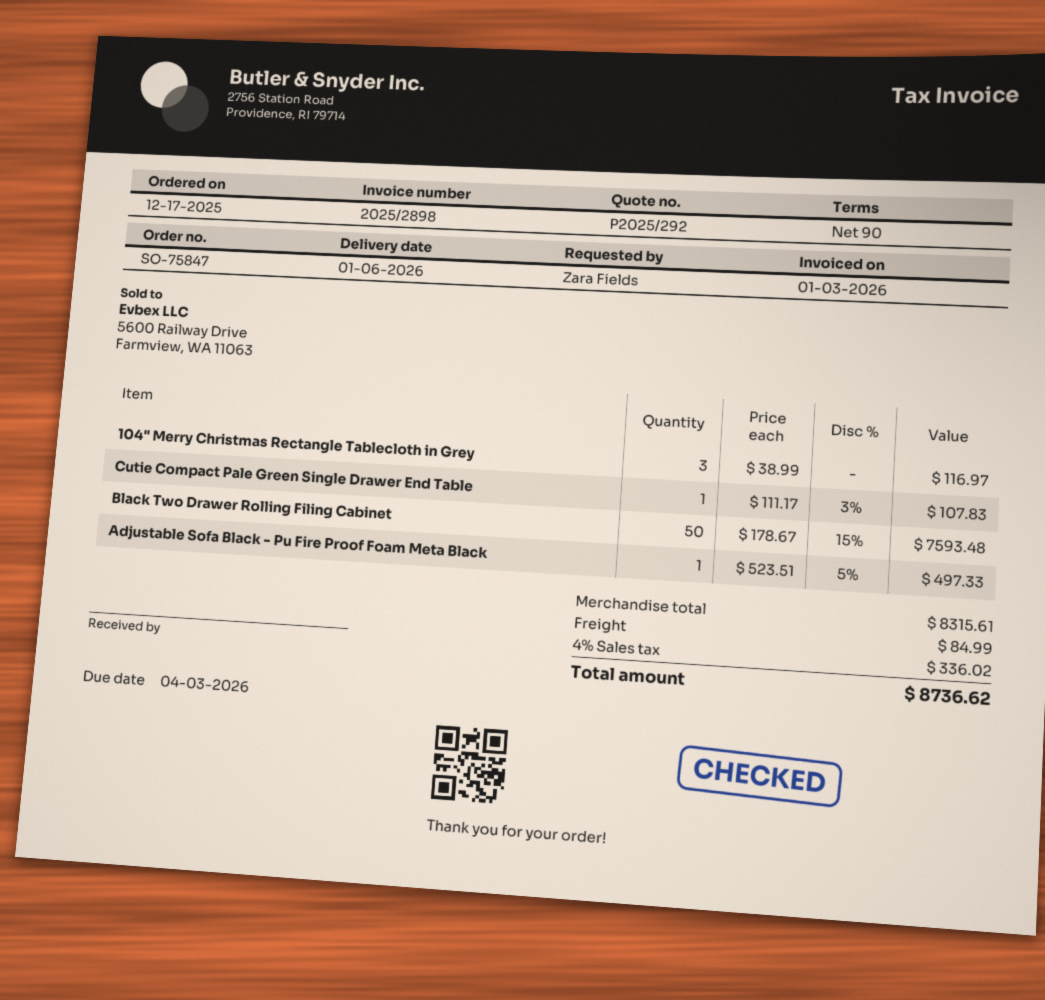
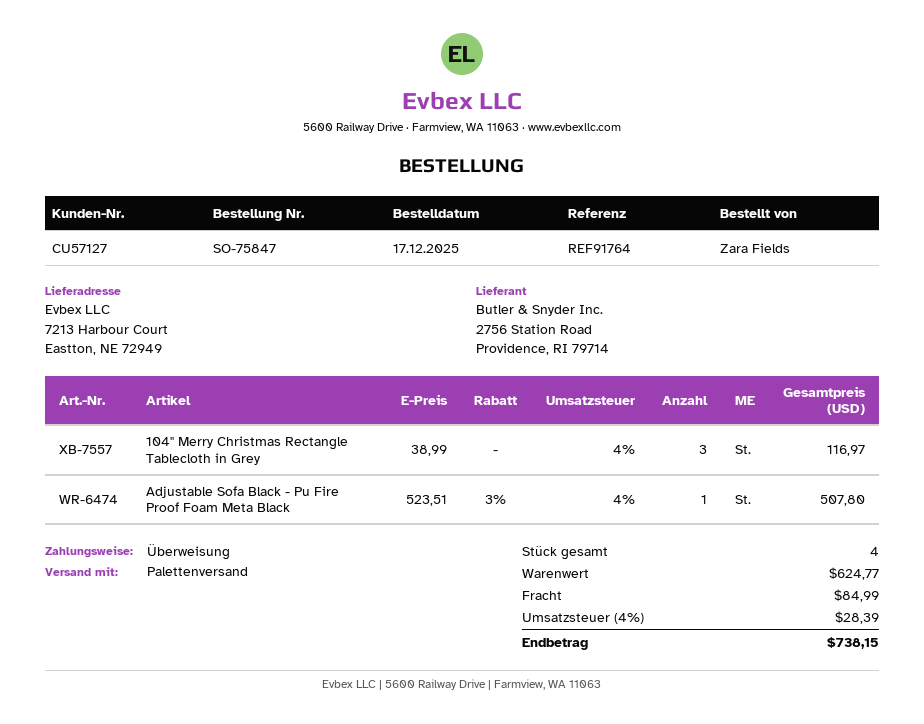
Cutie Compact Pale Green Single Drawer End Table: 1 x 111.17 - 3% = 107.83 -> none
Black Two Drawer Rolling Filing Cabinet: 50 x 178.67 - 15% = 7593.48 -> none
Adjustable Sofa Black - Pu Fire Proof Foam Meta Black: 1 x 523.51 - 5% = 497.33 -> 1 x 523.51 - 3% = 507.80
subtotal: 8315.61 -> 624.77
tax: 4% = 336.02 -> 4% = 28.39
total: 8736.62 -> 738.15

